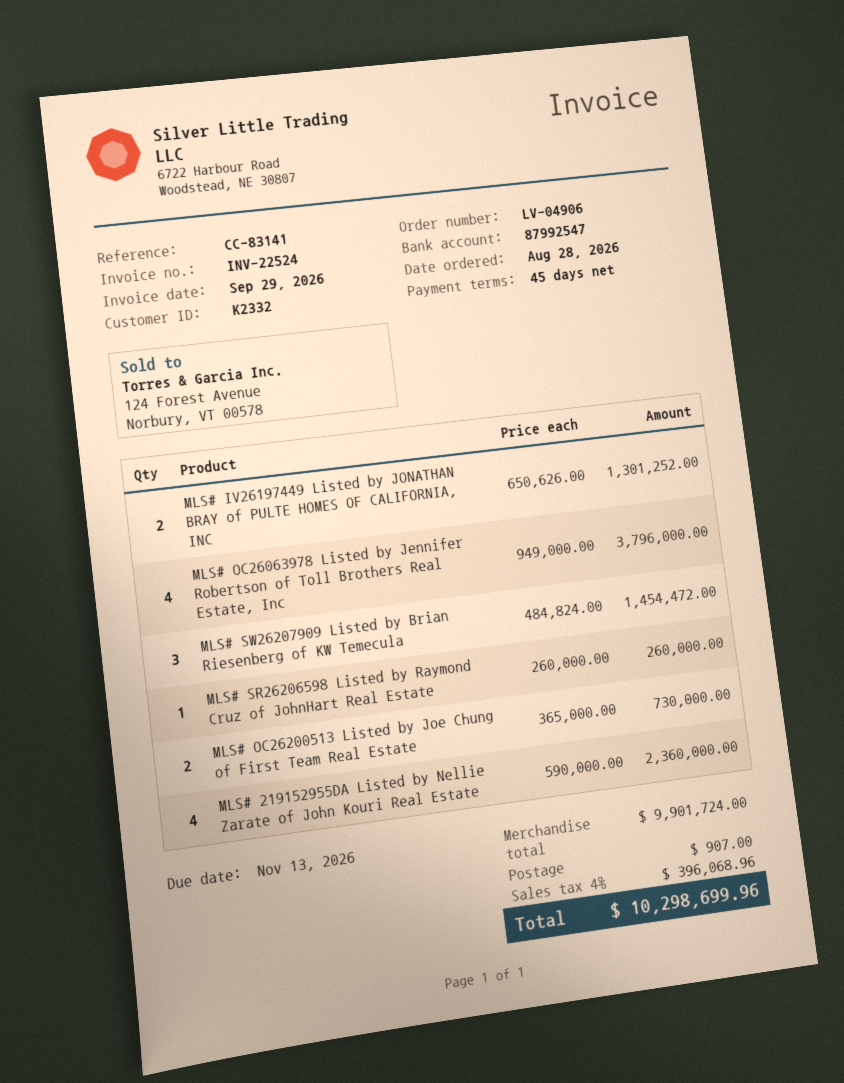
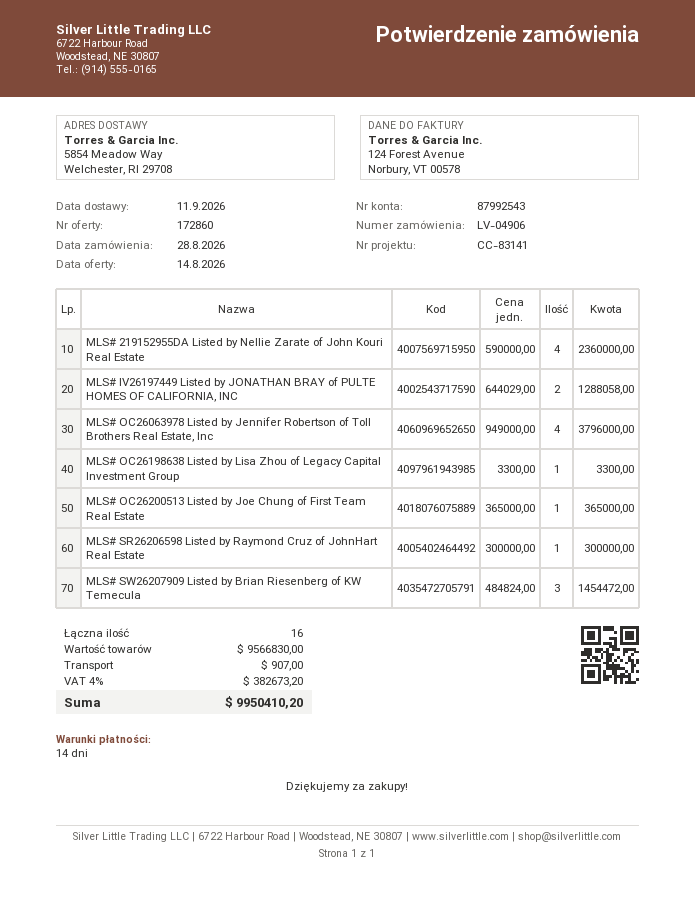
payment terms: 45 days -> 14 days
bank account: 87992547 -> 87992543
MLS# IV26197449 Listed by JONATHAN BRAY of PULTE HOMES OF CALIFORNIA, INC: 2 x 650626.00 = 1301252.00 -> 2 x 644029.00 = 1288058.00
MLS# SR26206598 Listed by Raymond Cruz of JohnHart Real Estate: 1 x 260000.00 = 260000.00 -> 1 x 300000.00 = 300000.00
MLS# OC26200513 Listed by Joe Chung of First Team Real Estate: 2 x 365000.00 = 730000.00 -> 1 x 365000.00 = 365000.00
MLS# OC26198638 Listed by Lisa Zhou of Legacy Capital Investment Group: none -> 1 x 3300.00 = 3300.00
subtotal: 9901724.00 -> 9566830.00
tax: 4% = 396068.96 -> 4% = 382673.20
total: 10298699.96 -> 9950410.20

